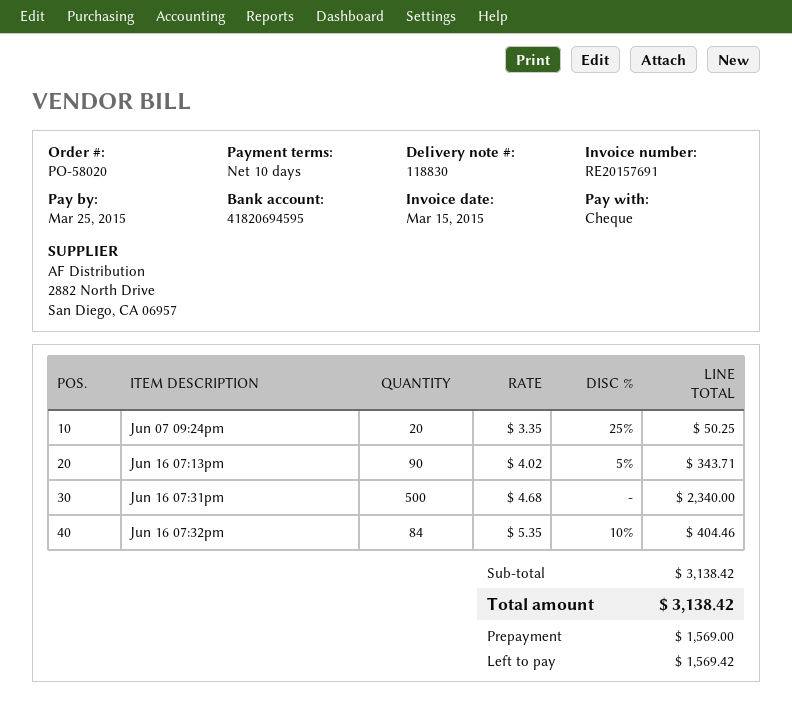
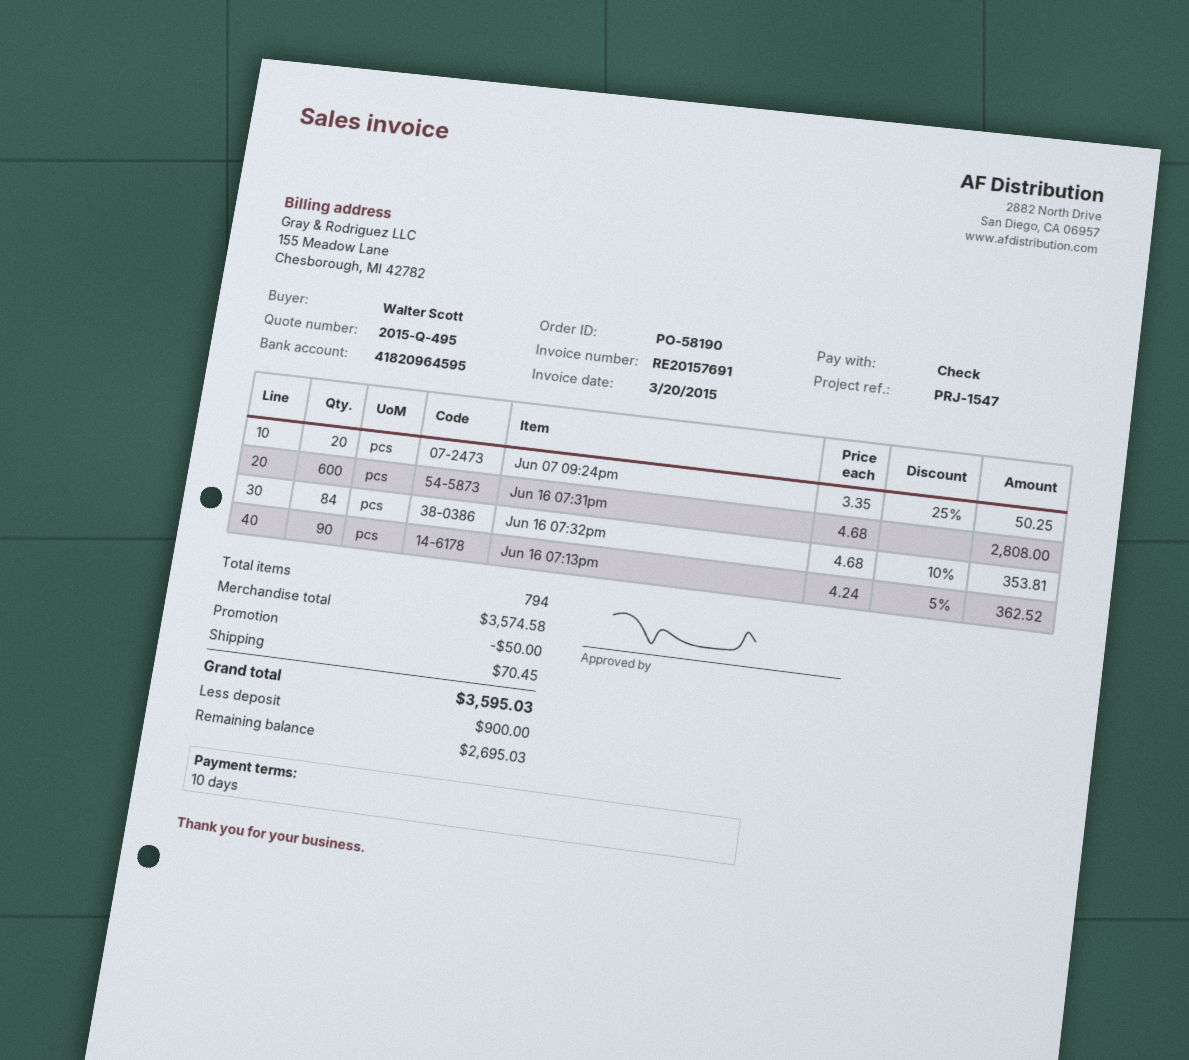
order number: PO-58020 -> PO-58190
invoice date: 2015-03-15 -> 2015-03-20
bank account: 41820694595 -> 41820964595
Jun 16 07:13pm: 90 x 4.02 - 5% = 343.71 -> 90 x 4.24 - 5% = 362.52
Jun 16 07:31pm: 500 x 4.68 = 2340.00 -> 600 x 4.68 = 2808.00
Jun 16 07:32pm: 84 x 5.35 - 10% = 404.46 -> 84 x 4.68 - 10% = 353.81
subtotal: 3138.42 -> 3574.58
discount: none -> 50.00
shipping: none -> 70.45
total: 3138.42 -> 3595.03
deposit: 1569.00 -> 900.00
balance: 1569.42 -> 2695.03

